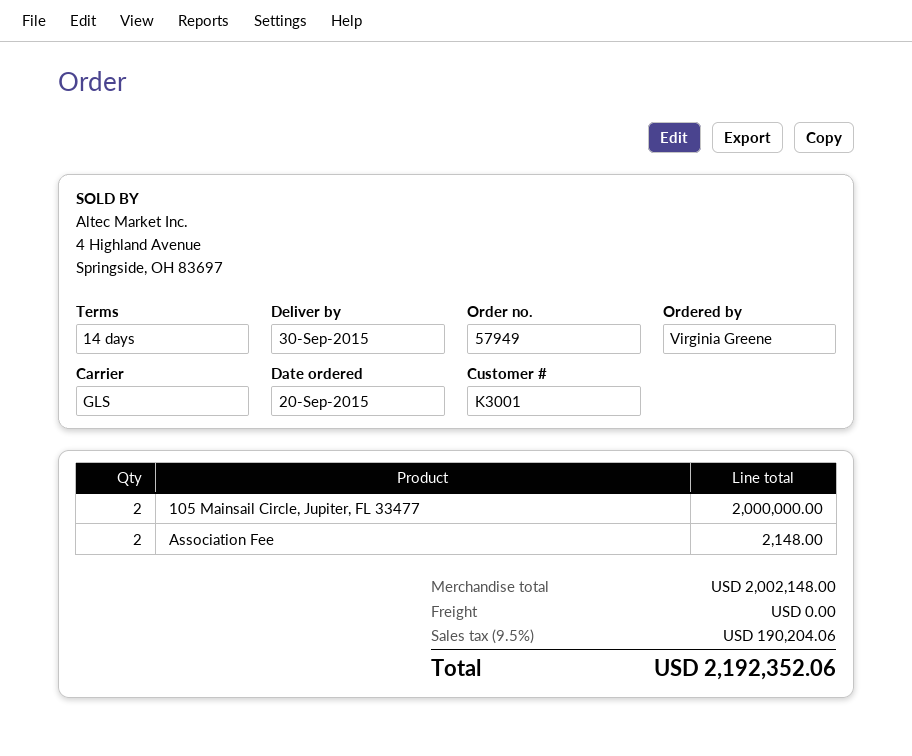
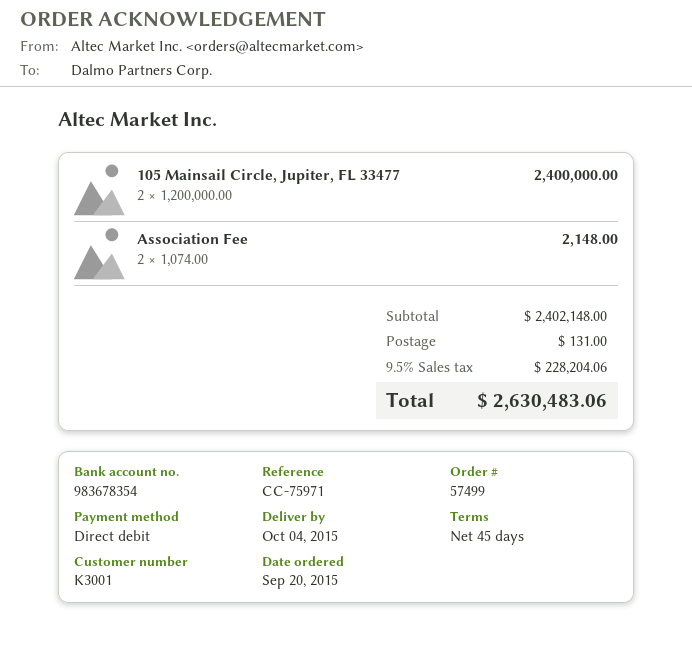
order number: 57949 -> 57499
delivery date: 2015-09-30 -> 2015-10-04
payment terms: 14 days -> 45 days
105 Mainsail Circle, Jupiter, FL 33477: 2 for 2000000.00 -> 2 for 2400000.00
subtotal: 2002148.00 -> 2402148.00
shipping: 0.00 -> 131.00
tax: 9.5% = 190204.06 -> 9.5% = 228204.06
total: 2192352.06 -> 2630483.06

